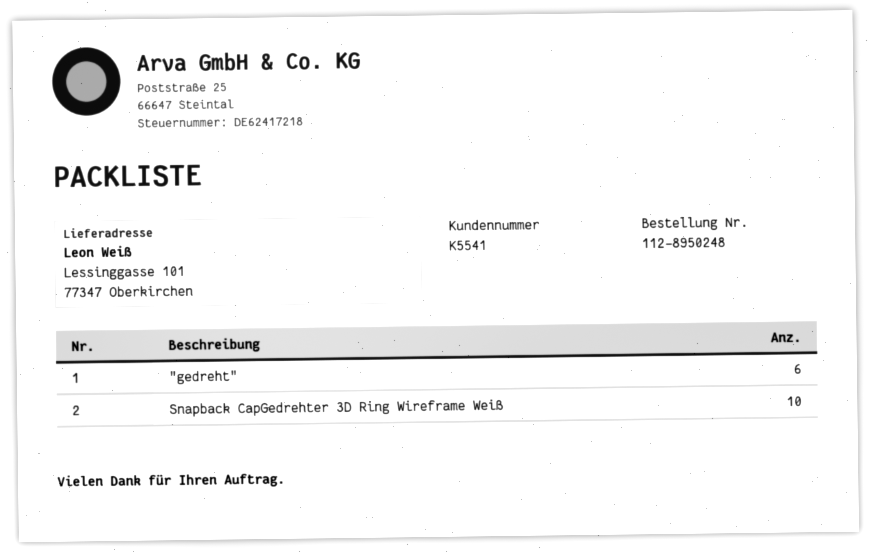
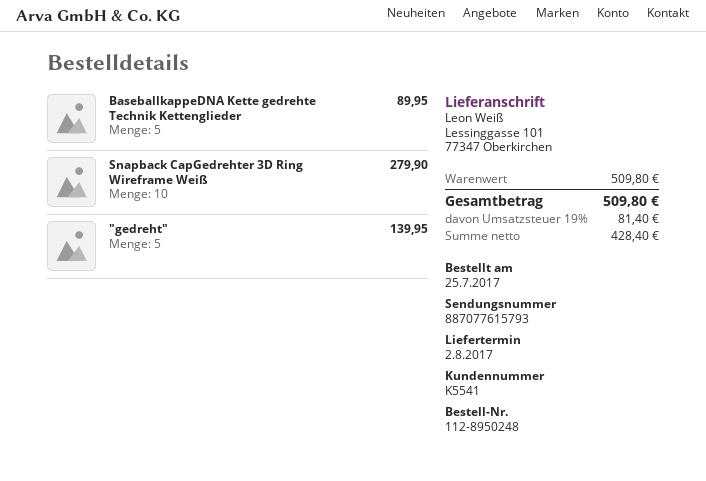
"gedreht": 6 -> 5
BaseballkappeDNA Kette gedrehte Technik Kettenglieder: none -> 5

